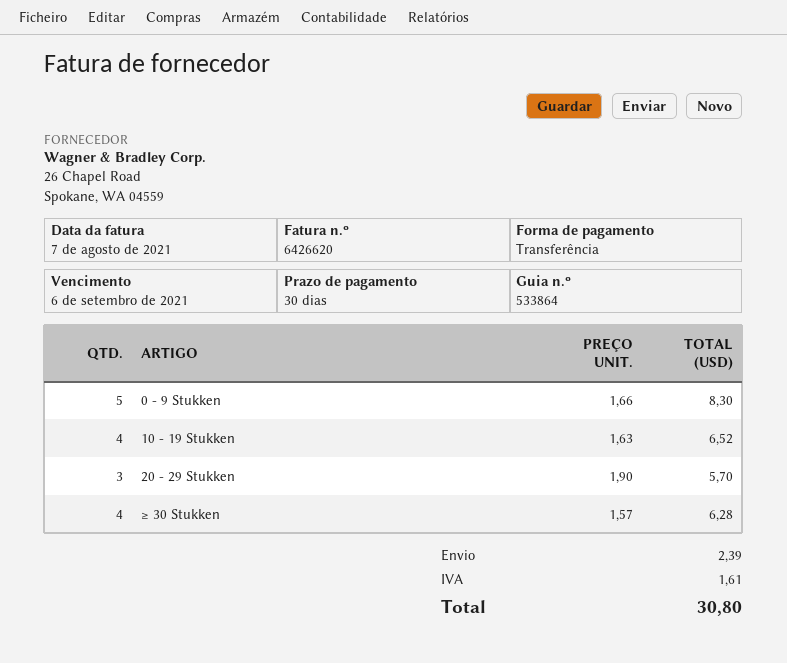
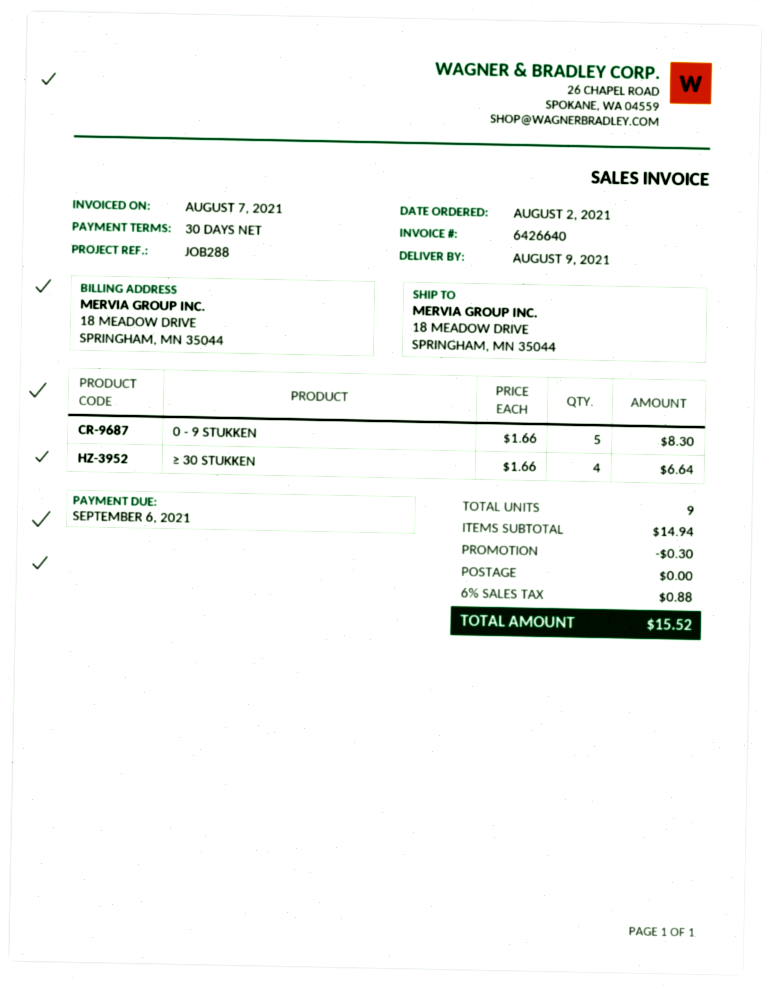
invoice number: 6426620 -> 6426640
10 - 19 Stukken: 4 x 1.63 = 6.52 -> none
20 - 29 Stukken: 3 x 1.90 = 5.70 -> none
≥ 30 Stukken: 4 x 1.57 = 6.28 -> 4 x 1.66 = 6.64
discount: none -> 0.30
shipping: 2.39 -> 0.00
tax: 1.61 -> 0.88
total: 30.80 -> 15.52

